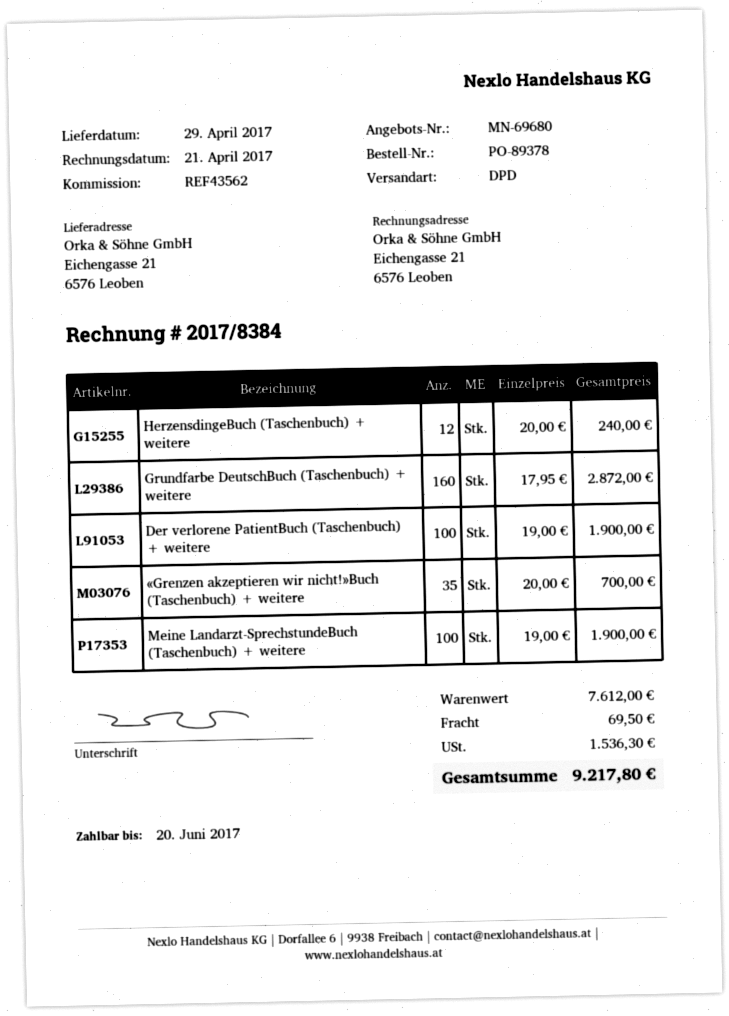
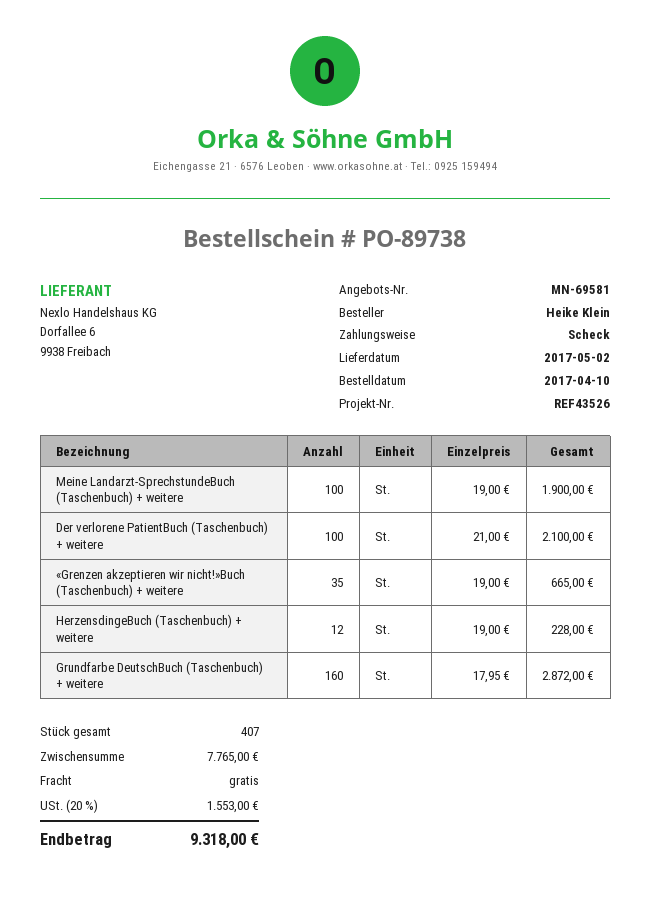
quote number: MN-69680 -> MN-69581
order number: PO-89378 -> PO-89738
delivery date: 2017-04-29 -> 2017-05-02
reference: REF43562 -> REF43526
HerzensdingeBuch (Taschenbuch) + weitere: 12 x 20.00 = 240.00 -> 12 x 19.00 = 228.00
Der verlorene PatientBuch (Taschenbuch) + weitere: 100 x 19.00 = 1900.00 -> 100 x 21.00 = 2100.00
«Grenzen akzeptieren wir nicht!»Buch (Taschenbuch) + weitere: 35 x 20.00 = 700.00 -> 35 x 19.00 = 665.00
subtotal: 7612.00 -> 7765.00
shipping: 69.50 -> 0.00
tax: 1536.30 -> 1553.00
total: 9217.80 -> 9318.00

